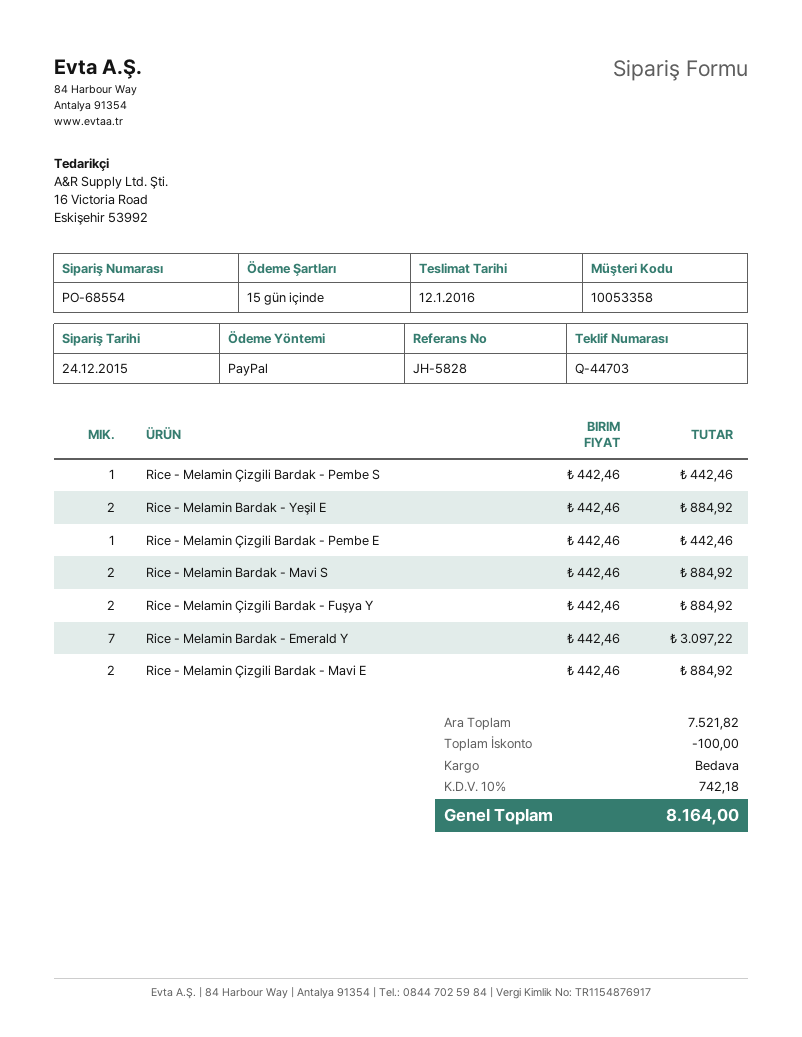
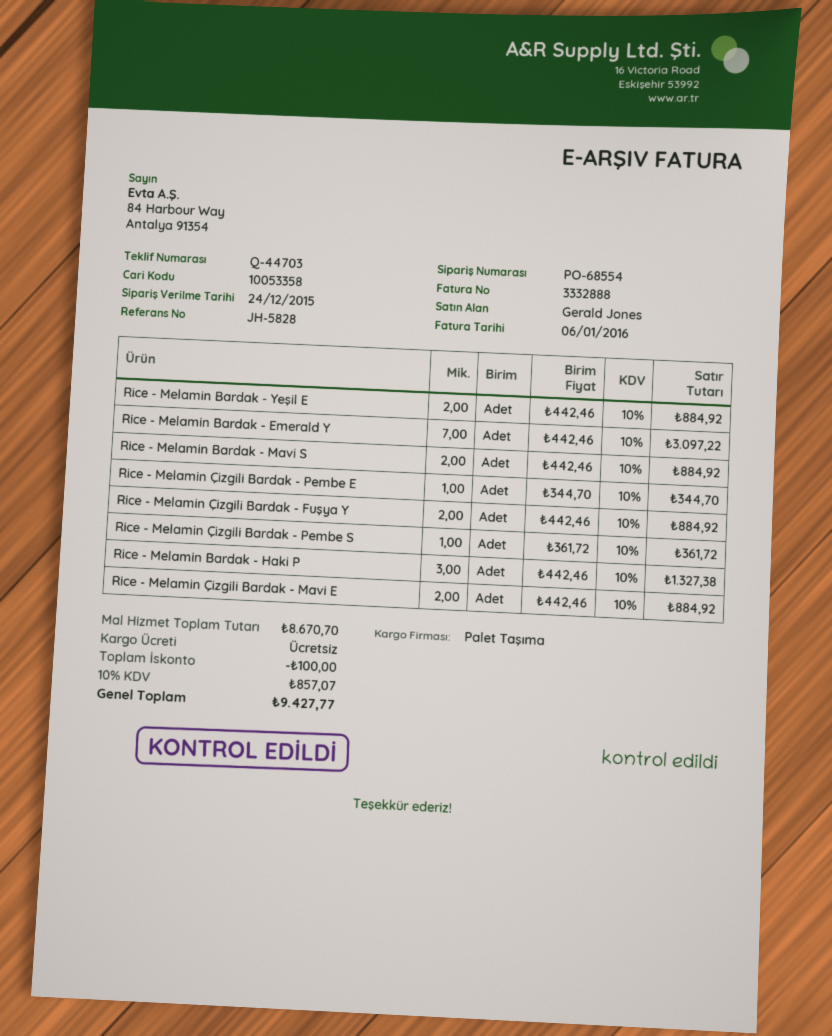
Rice - Melamin Çizgili Bardak - Pembe S: 1 x 442.46 = 442.46 -> 1 x 361.72 = 361.72
Rice - Melamin Çizgili Bardak - Pembe E: 1 x 442.46 = 442.46 -> 1 x 344.70 = 344.70
Rice - Melamin Bardak - Haki P: none -> 3 x 442.46 = 1327.38
subtotal: 7521.82 -> 8670.70
tax: 10% = 742.18 -> 10% = 857.07
total: 8164.00 -> 9427.77

